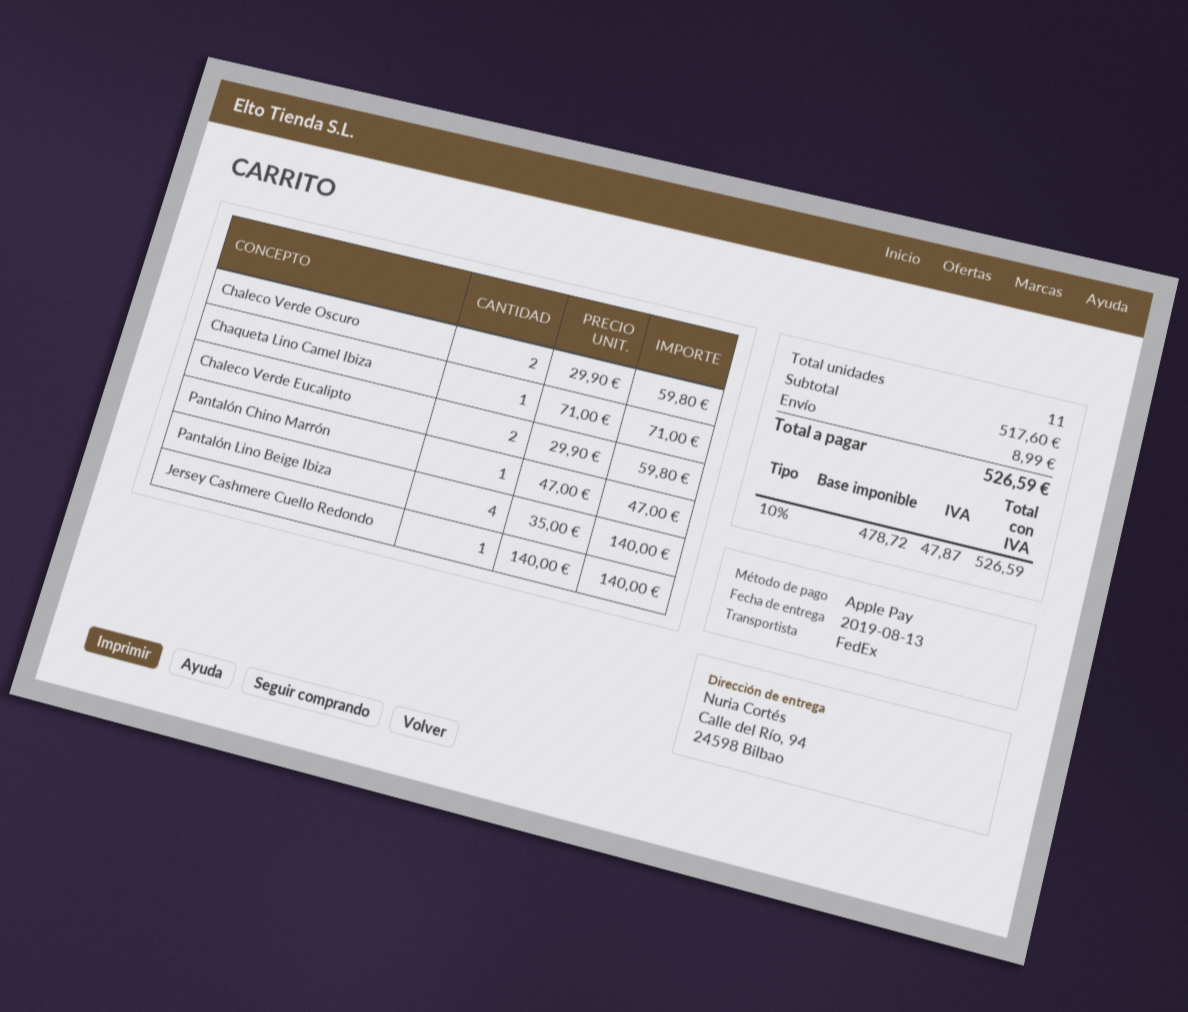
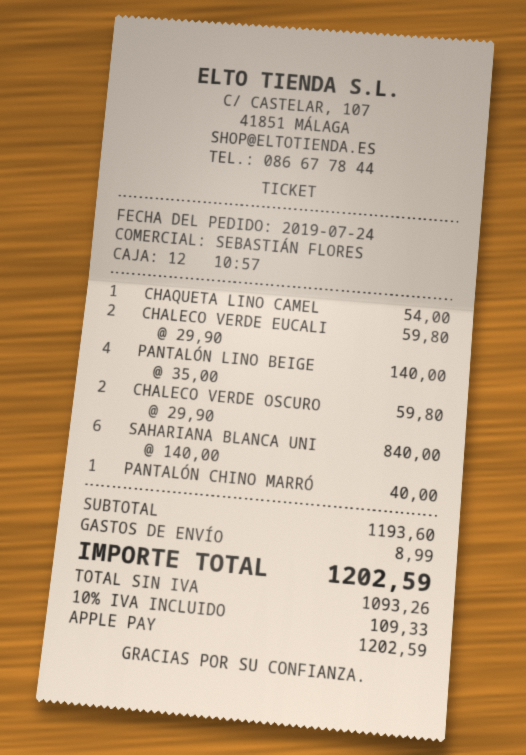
Chaqueta Lino Camel Ibiza: 1 x 71.00 = 71.00 -> 1 x 54.00 = 54.00
Pantalón Chino Marrón: 1 x 47.00 = 47.00 -> 1 x 40.00 = 40.00
Jersey Cashmere Cuello Redondo: 1 x 140.00 = 140.00 -> none
SAHARIANA BLANCA UNI: none -> 6 x 140.00 = 840.00
subtotal: 517.60 -> 1193.60
net: 478.72 -> 1093.26
tax: 10% = 47.87 -> 10% = 109.33
total: 526.59 -> 1202.59

